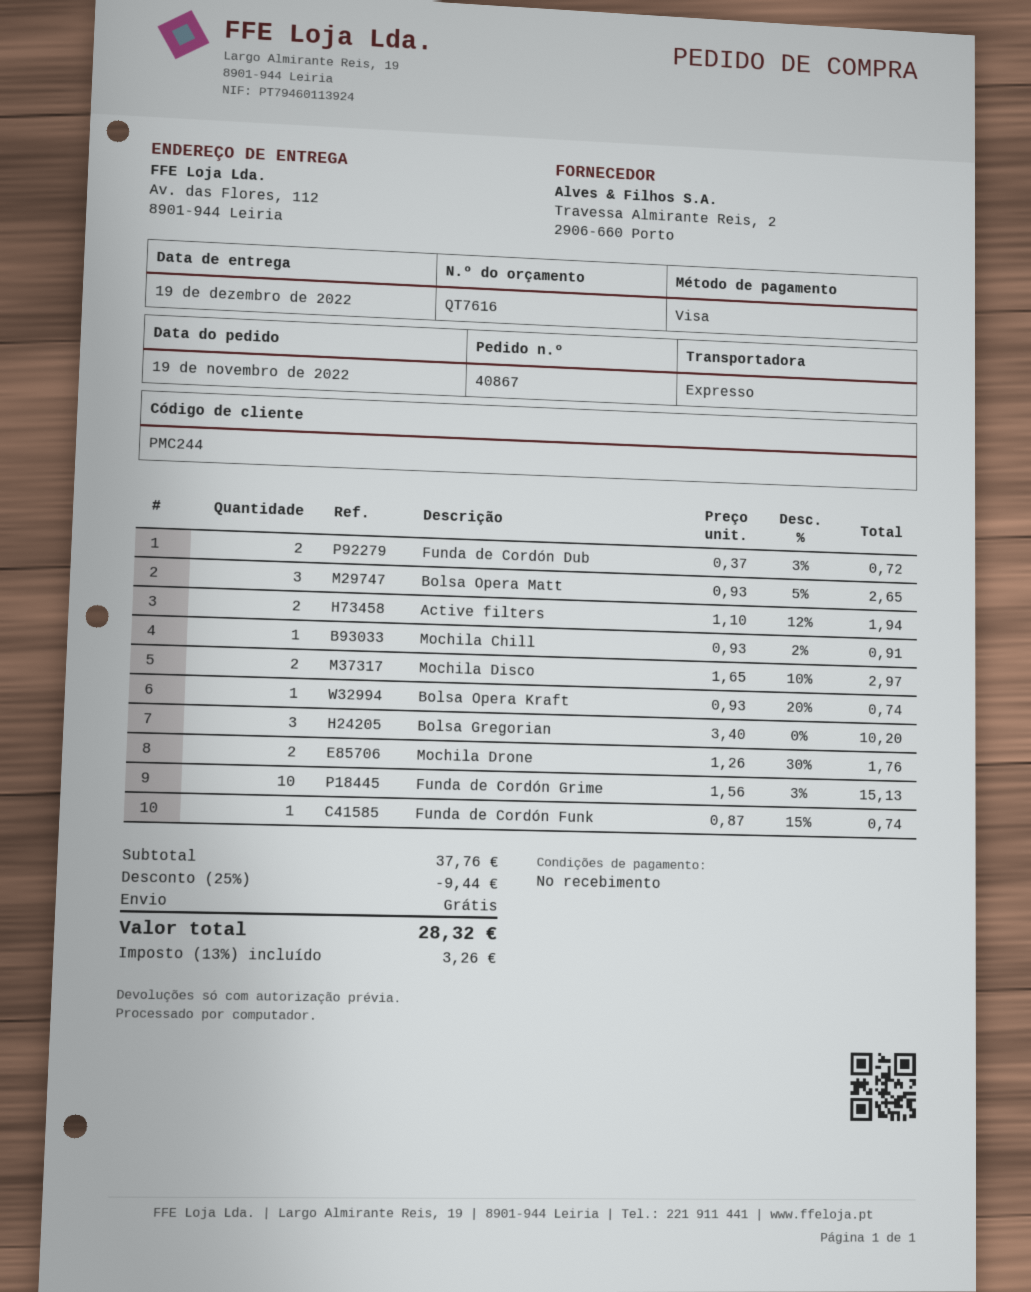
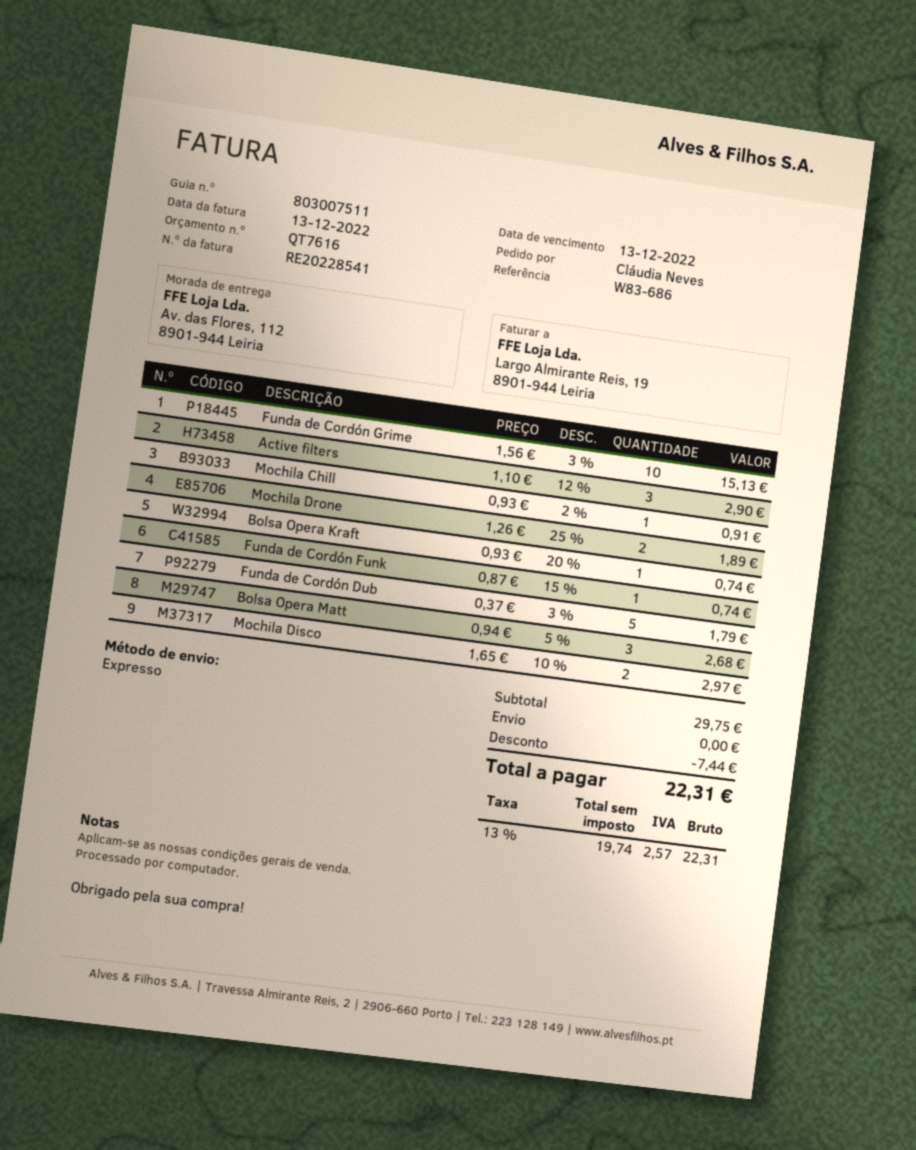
Funda de Cordón Dub: 2 x 0.37 - 3% = 0.72 -> 5 x 0.37 - 3% = 1.79
Bolsa Opera Matt: 3 x 0.93 - 5% = 2.65 -> 3 x 0.94 - 5% = 2.68
Active filters: 2 x 1.10 - 12% = 1.94 -> 3 x 1.10 - 12% = 2.90
Bolsa Gregorian: 3 x 3.40 = 10.20 -> none
Mochila Drone: 2 x 1.26 - 30% = 1.76 -> 2 x 1.26 - 25% = 1.89
subtotal: 37.76 -> 29.75
discount: 9.44 -> 7.44
tax: 13% = 3.26 -> 13% = 2.57
total: 28.32 -> 22.31

